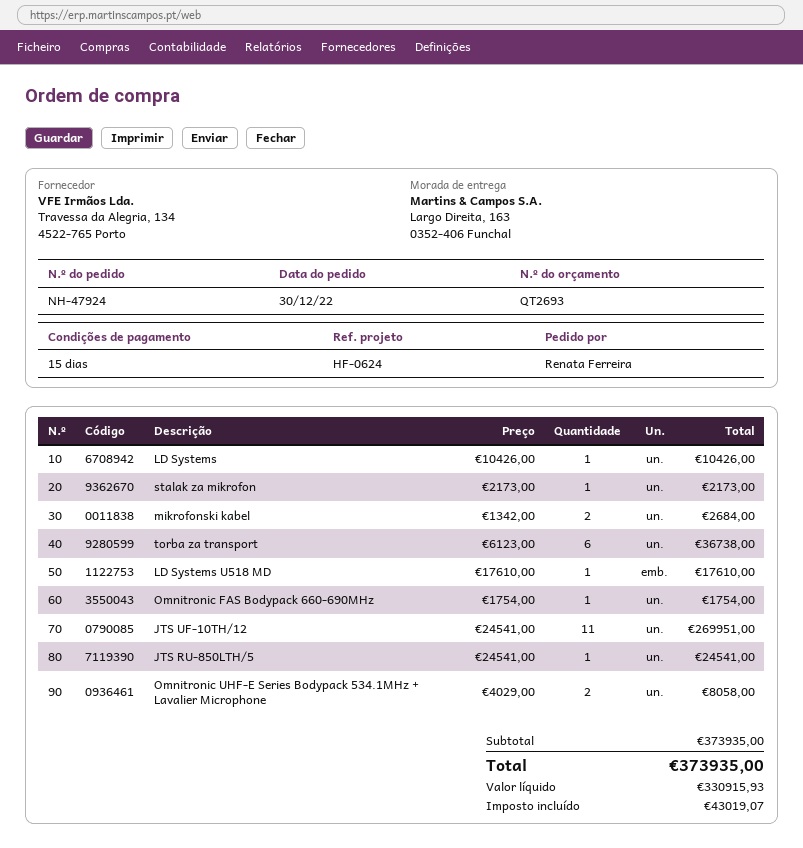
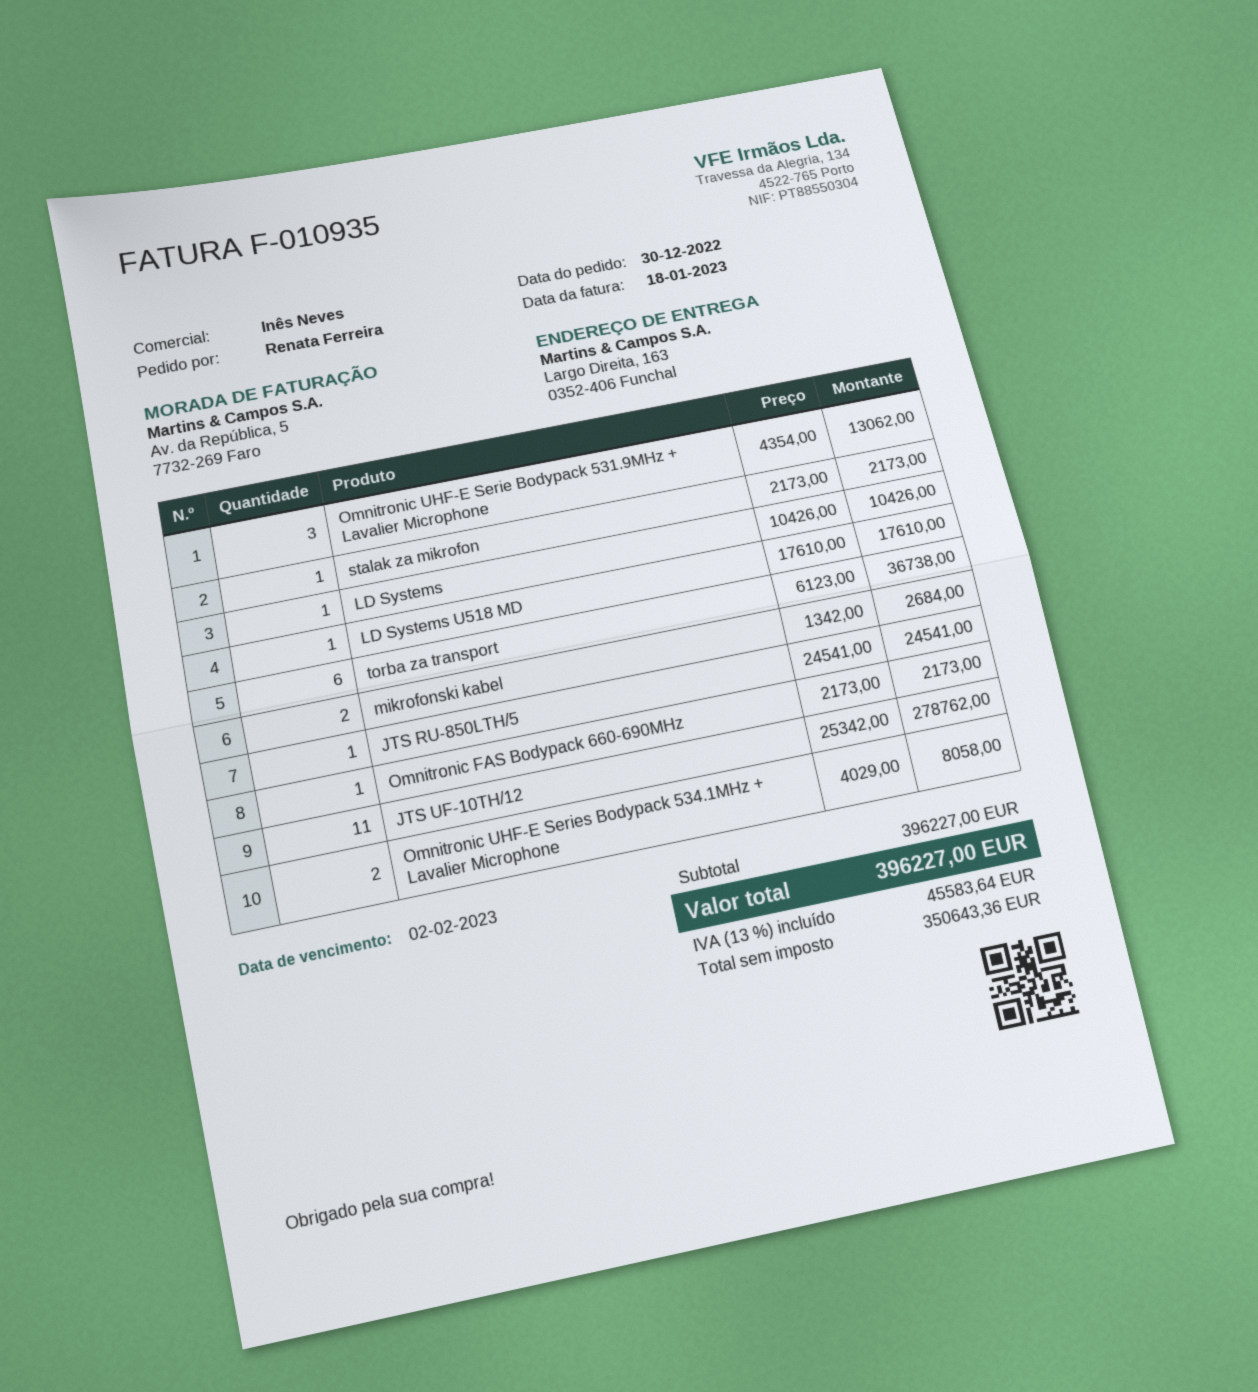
Omnitronic FAS Bodypack 660-690MHz: 1 x 1754.00 = 1754.00 -> 1 x 2173.00 = 2173.00
JTS UF-10TH/12: 11 x 24541.00 = 269951.00 -> 11 x 25342.00 = 278762.00
Omnitronic UHF-E Serie Bodypack 531.9MHz + Lavalier Microphone: none -> 3 x 4354.00 = 13062.00
subtotal: 373935.00 -> 396227.00
net: 330915.93 -> 350643.36
tax: 43019.07 -> 45583.64
total: 373935.00 -> 396227.00

